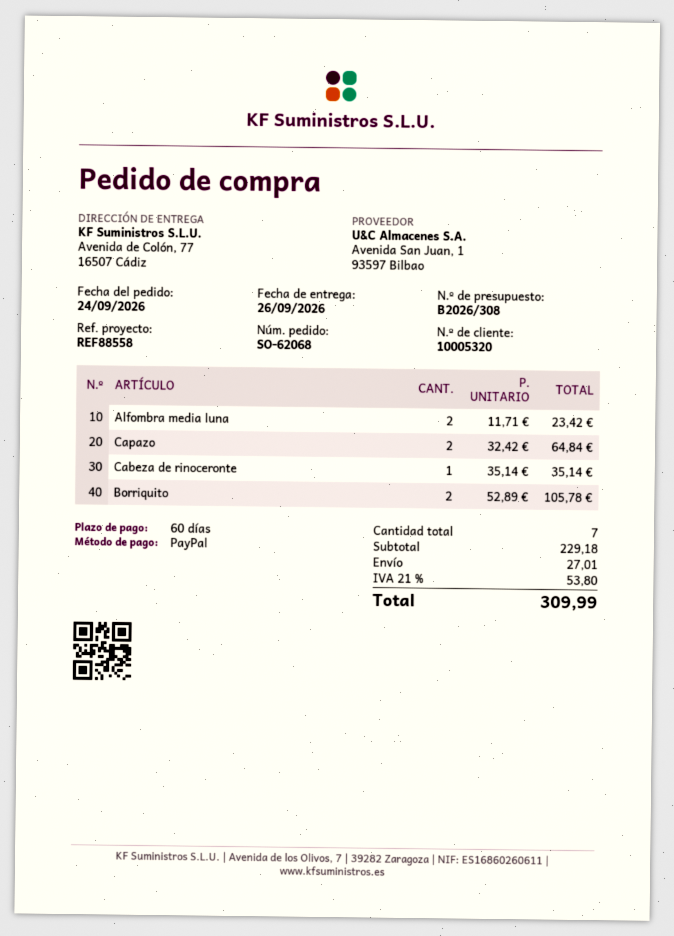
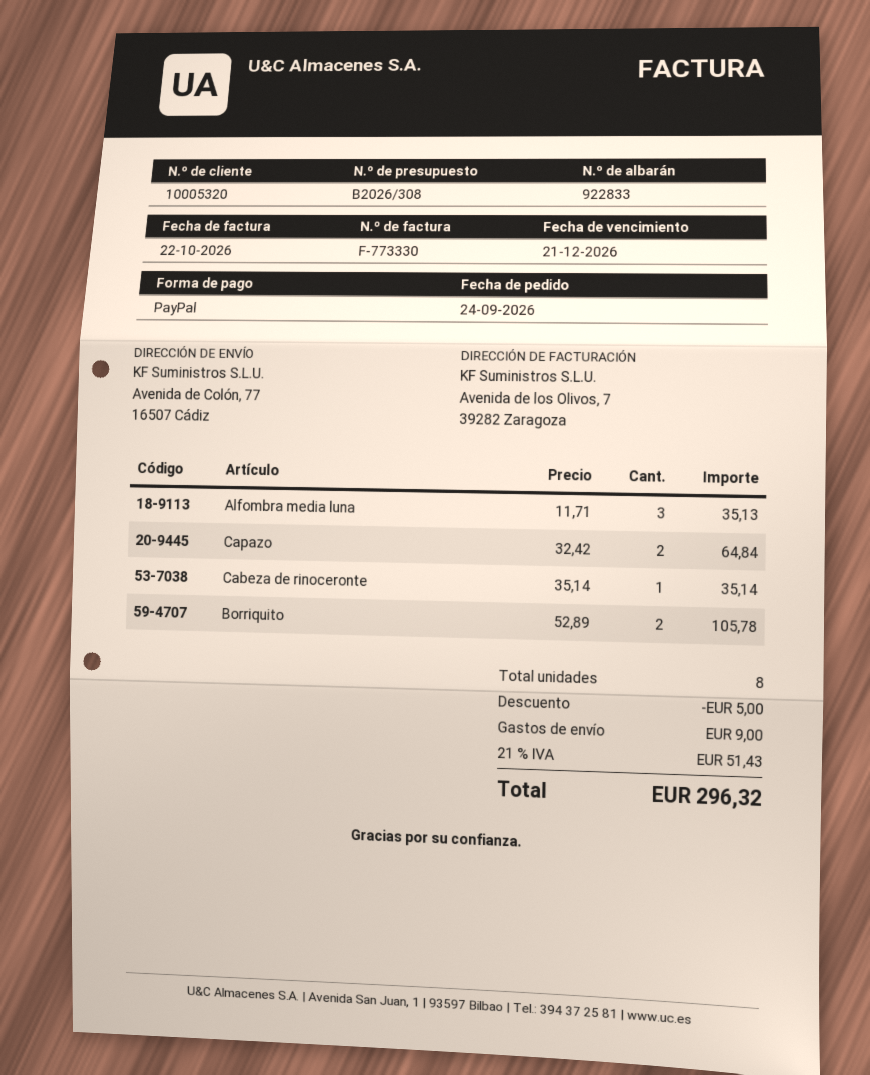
Alfombra media luna: 2 x 11.71 = 23.42 -> 3 x 11.71 = 35.13
total quantity: 7 -> 8
discount: none -> 5.00
shipping: 27.01 -> 9.00
tax: 21% = 53.80 -> 21% = 51.43
total: 309.99 -> 296.32

